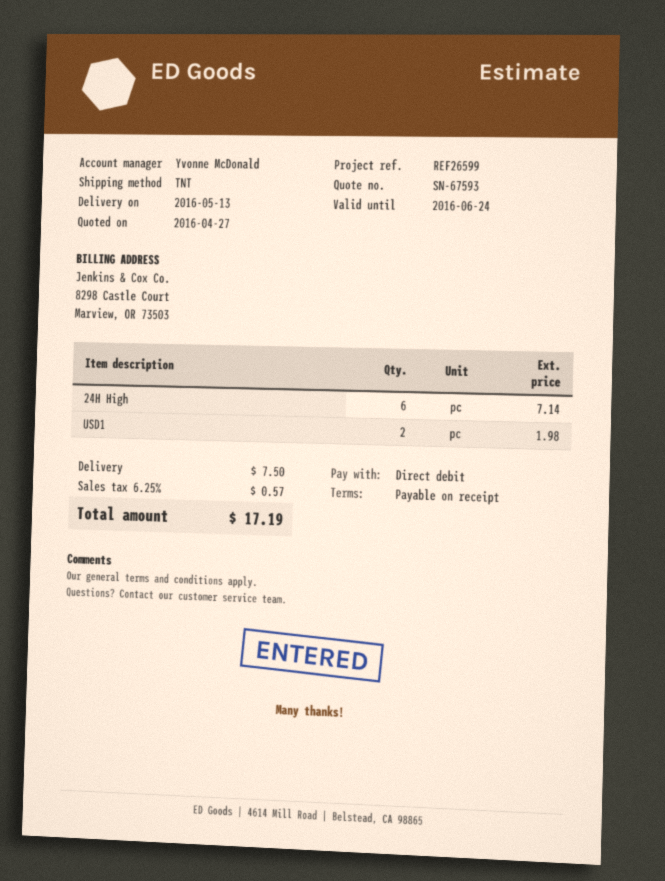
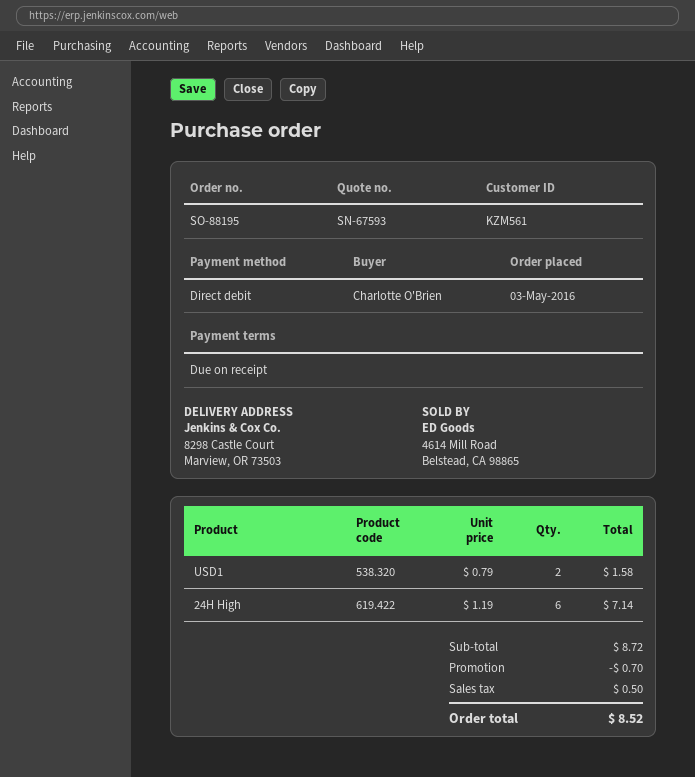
USD1: 2 for 1.98 -> 2 for 1.58
discount: none -> 0.70
shipping: 7.50 -> none
tax: 0.57 -> 0.50
total: 17.19 -> 8.52

